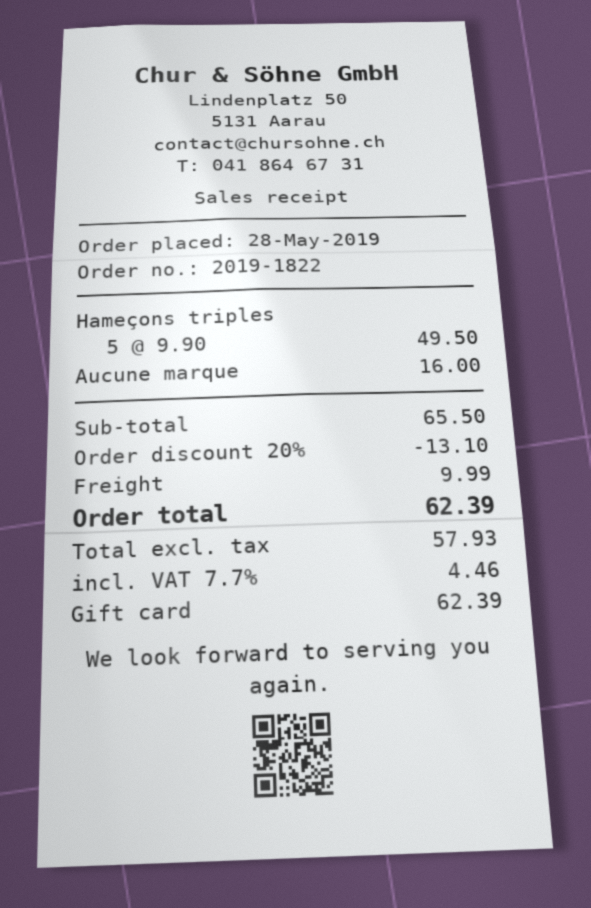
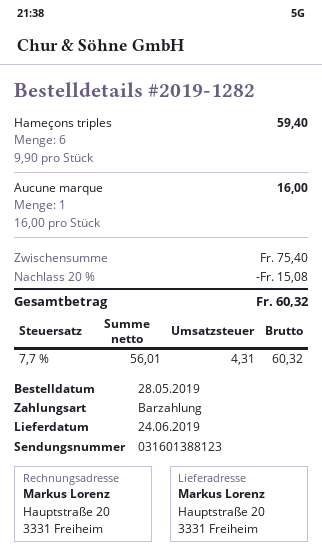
order number: 2019-1822 -> 2019-1282
payment method: gift card -> cash
Hameçons triples: 5 x 9.90 = 49.50 -> 6 x 9.90 = 59.40
subtotal: 65.50 -> 75.40
discount: 20% = 13.10 -> 20% = 15.08
shipping: 9.99 -> none
net: 57.93 -> 56.01
tax: 7.7% = 4.46 -> 7.7% = 4.31
total: 62.39 -> 60.32

